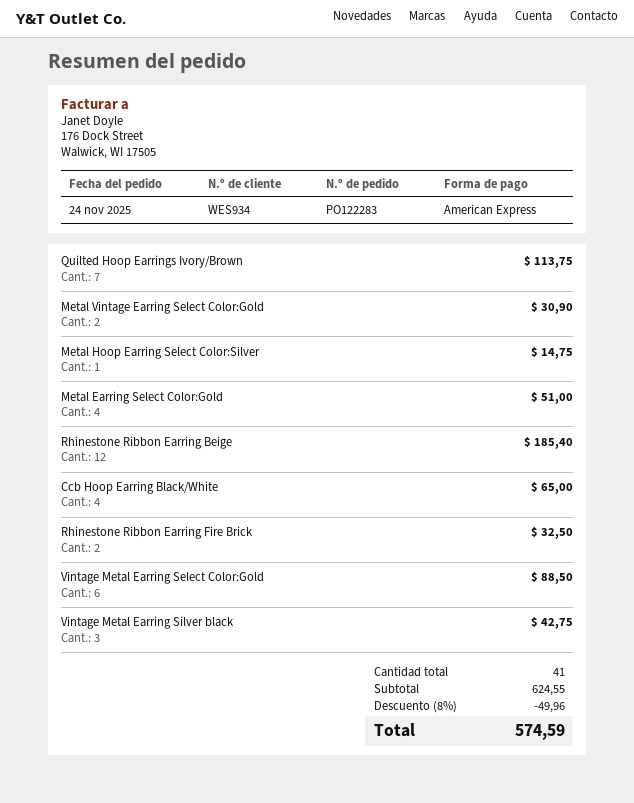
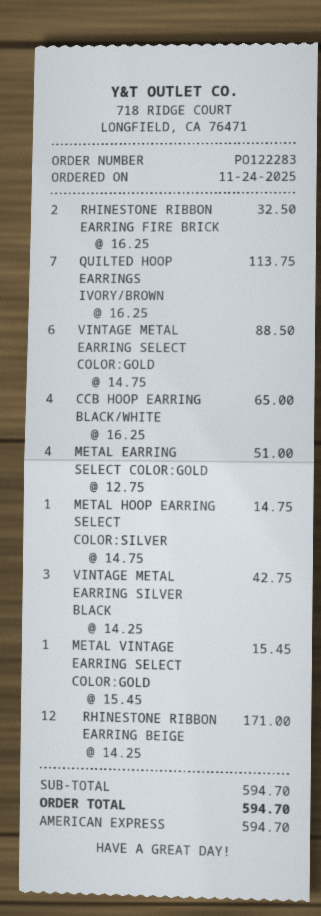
Metal Vintage Earring Select Color:Gold: 2 for 30.90 -> 1 for 15.45
Rhinestone Ribbon Earring Beige: 12 for 185.40 -> 12 for 171.00
subtotal: 624.55 -> 594.70
discount: 8% = 49.96 -> none
total: 574.59 -> 594.70

